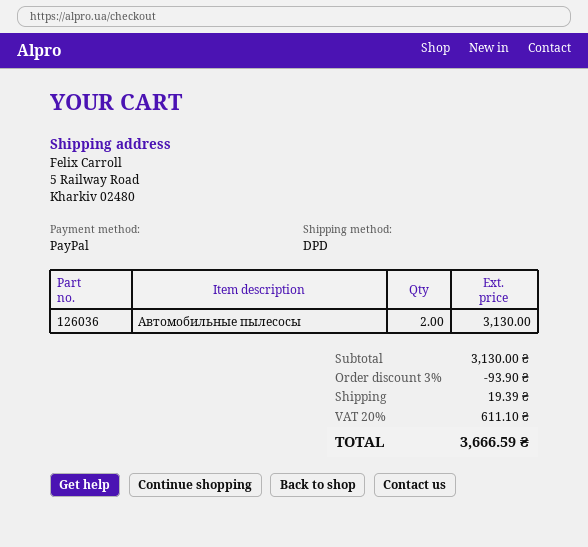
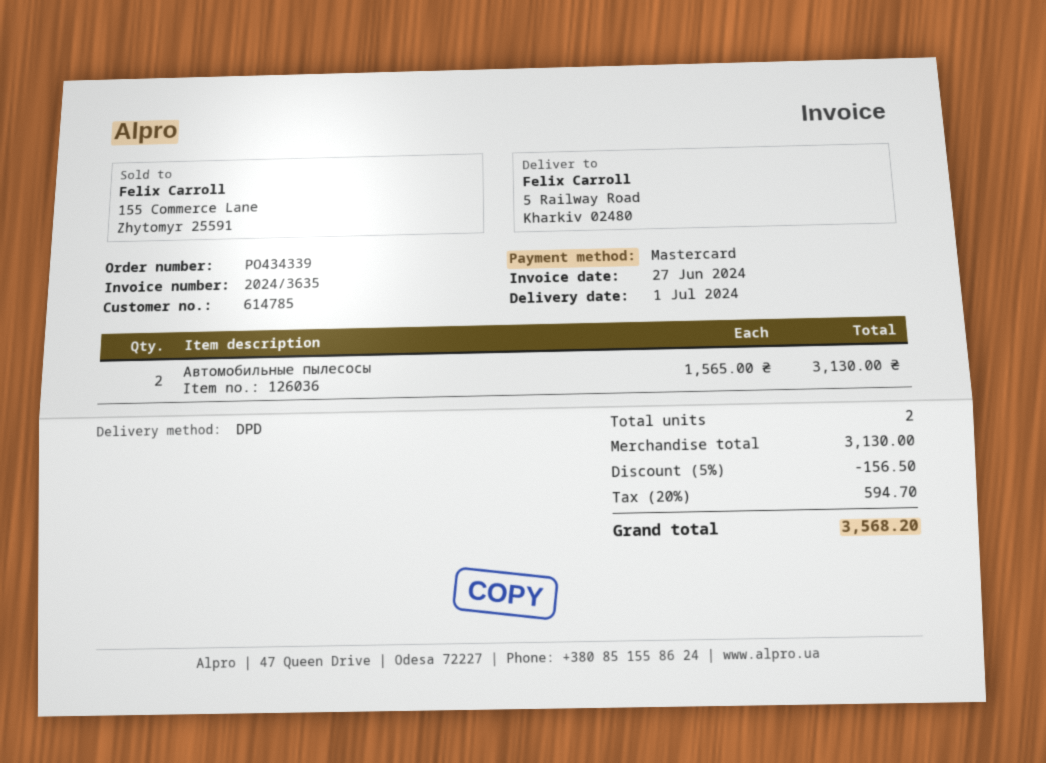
payment method: PayPal -> Mastercard
discount: 3% = 93.90 -> 5% = 156.50
shipping: 19.39 -> none
tax: 20% = 611.10 -> 20% = 594.70
total: 3666.59 -> 3568.20

